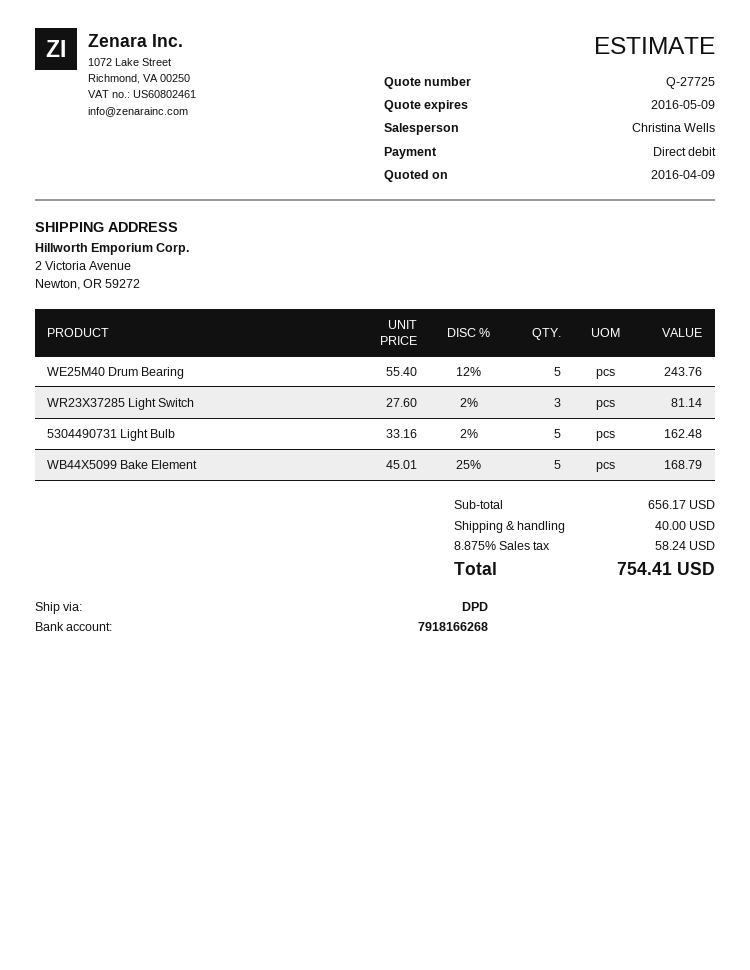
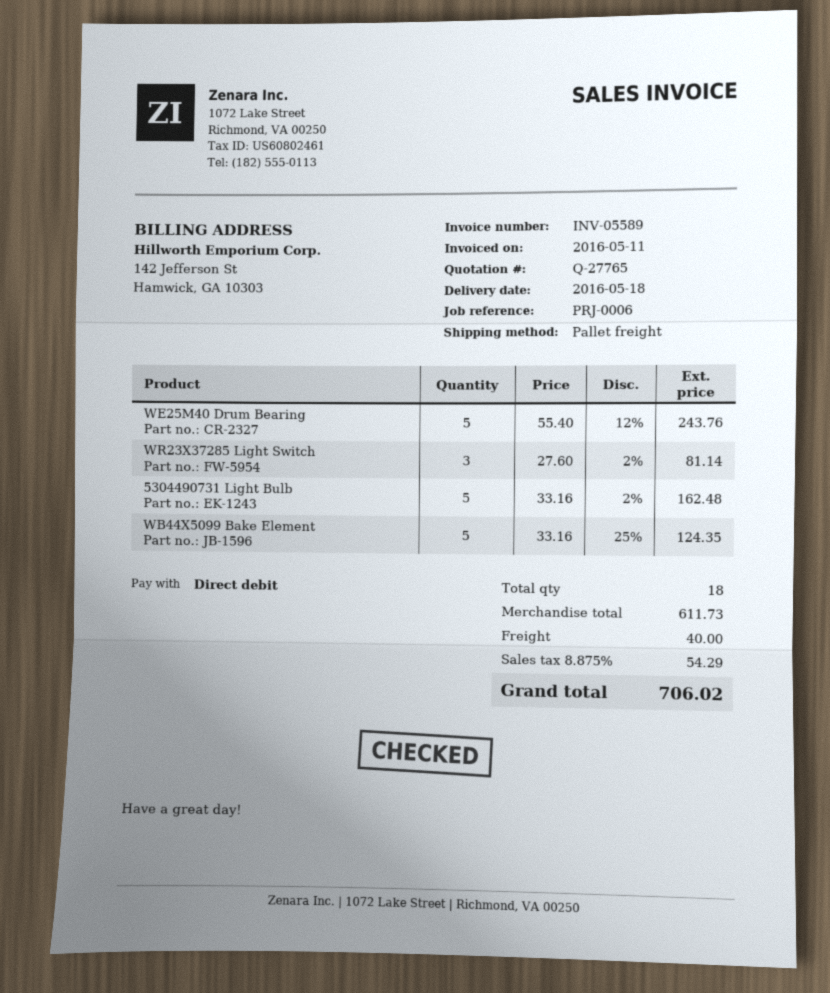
quote number: Q-27725 -> Q-27765
shipping method: DPD -> pallet freight
WB44X5099 Bake Element: 5 x 45.01 - 25% = 168.79 -> 5 x 33.16 - 25% = 124.35
subtotal: 656.17 -> 611.73
tax: 8.875% = 58.24 -> 8.875% = 54.29
total: 754.41 -> 706.02

